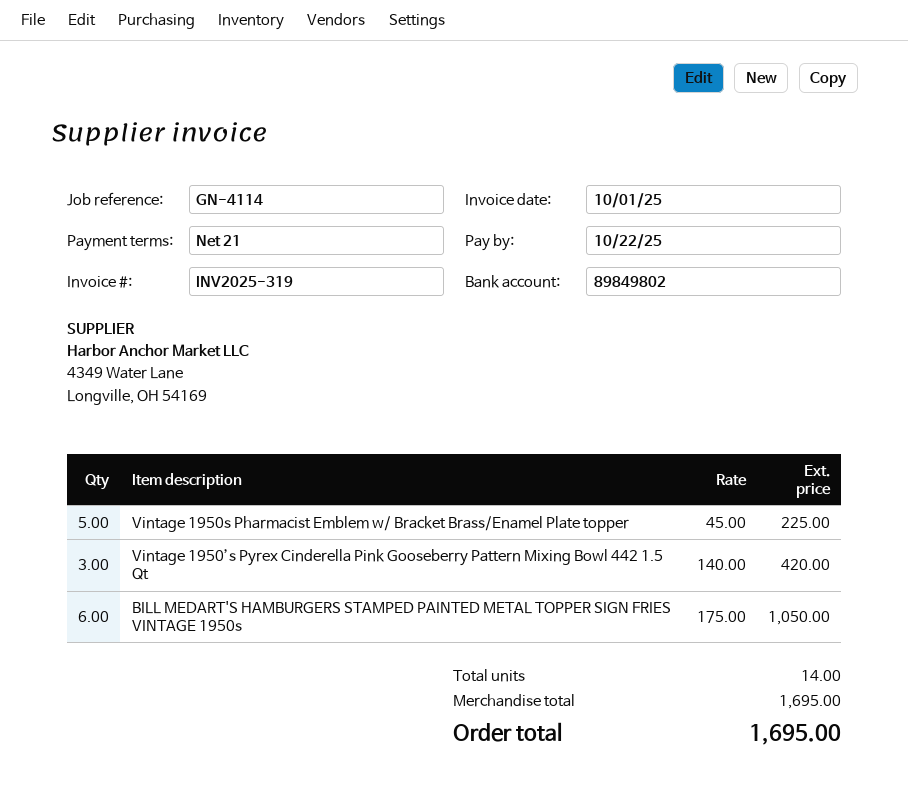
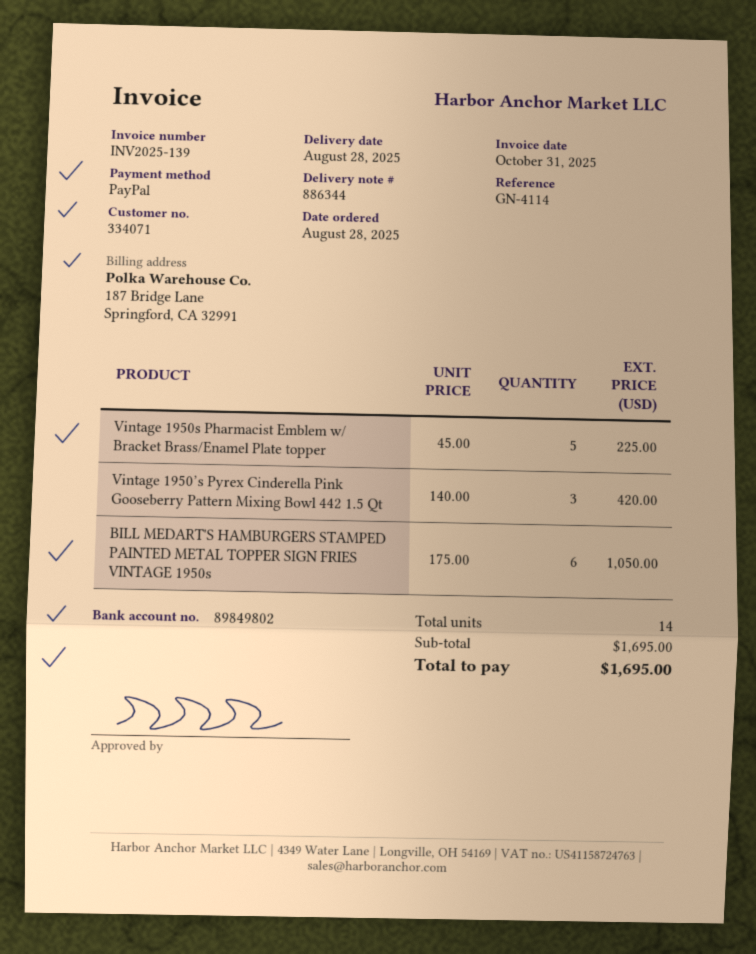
invoice number: INV2025-319 -> INV2025-139
invoice date: 2025-10-01 -> 2025-10-31

